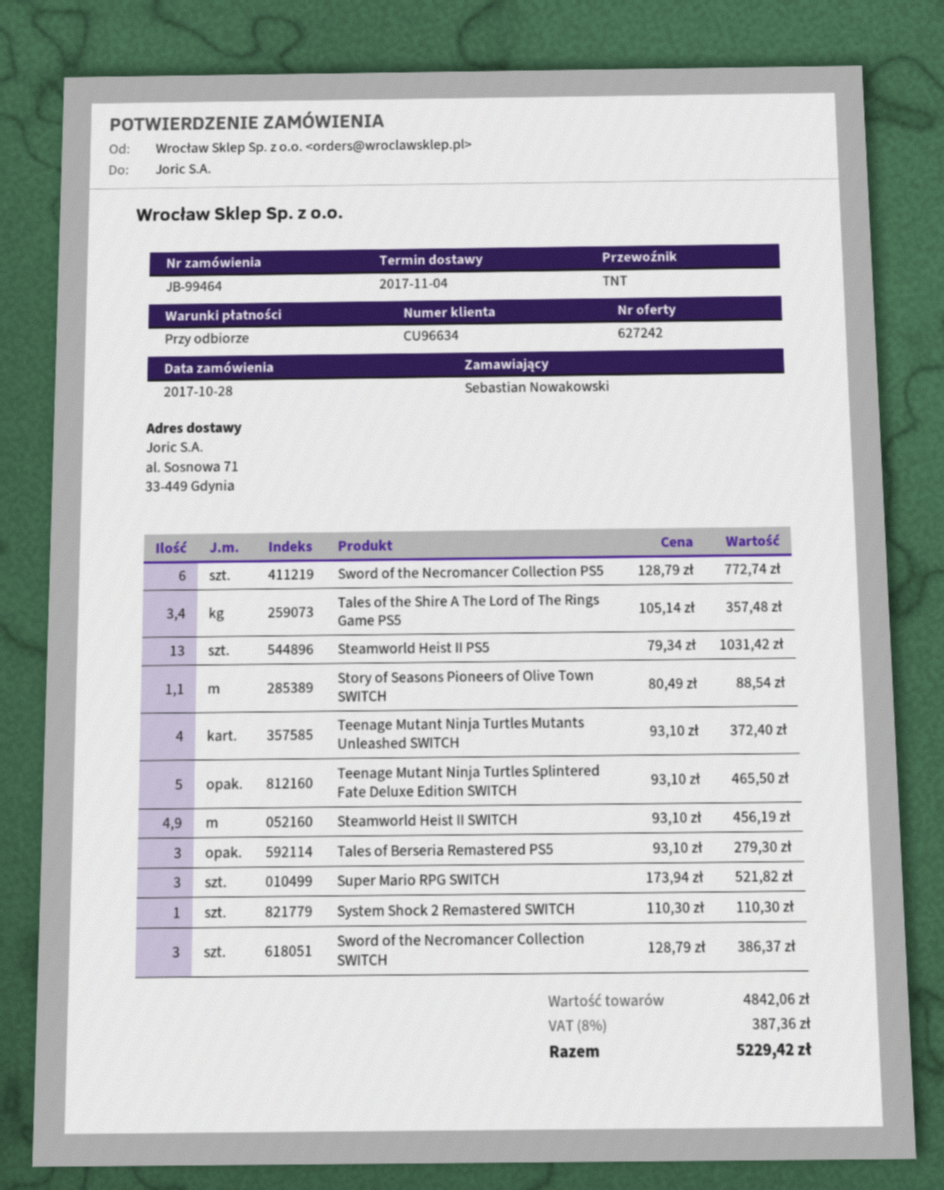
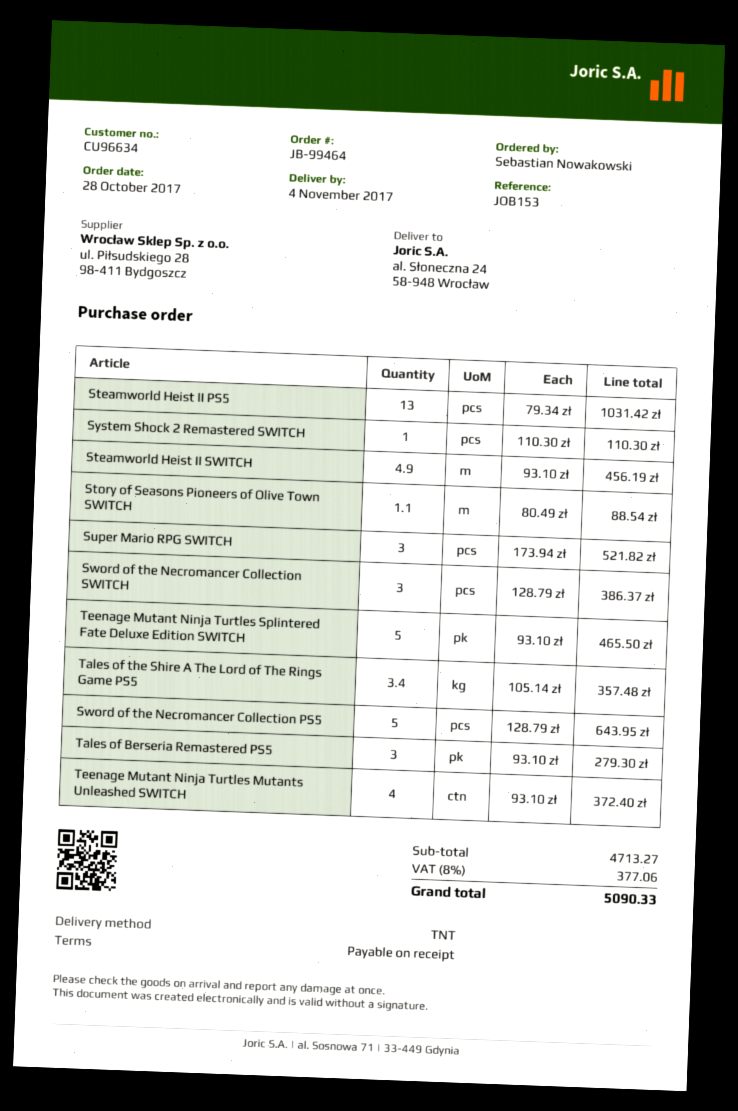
ship to: al. Sosnowa 71, 33-449 Gdynia -> al. Słoneczna 24, 58-948 Wrocław
Sword of the Necromancer Collection PS5: 6 x 128.79 = 772.74 -> 5 x 128.79 = 643.95
subtotal: 4842.06 -> 4713.27
tax: 8% = 387.36 -> 8% = 377.06
total: 5229.42 -> 5090.33

